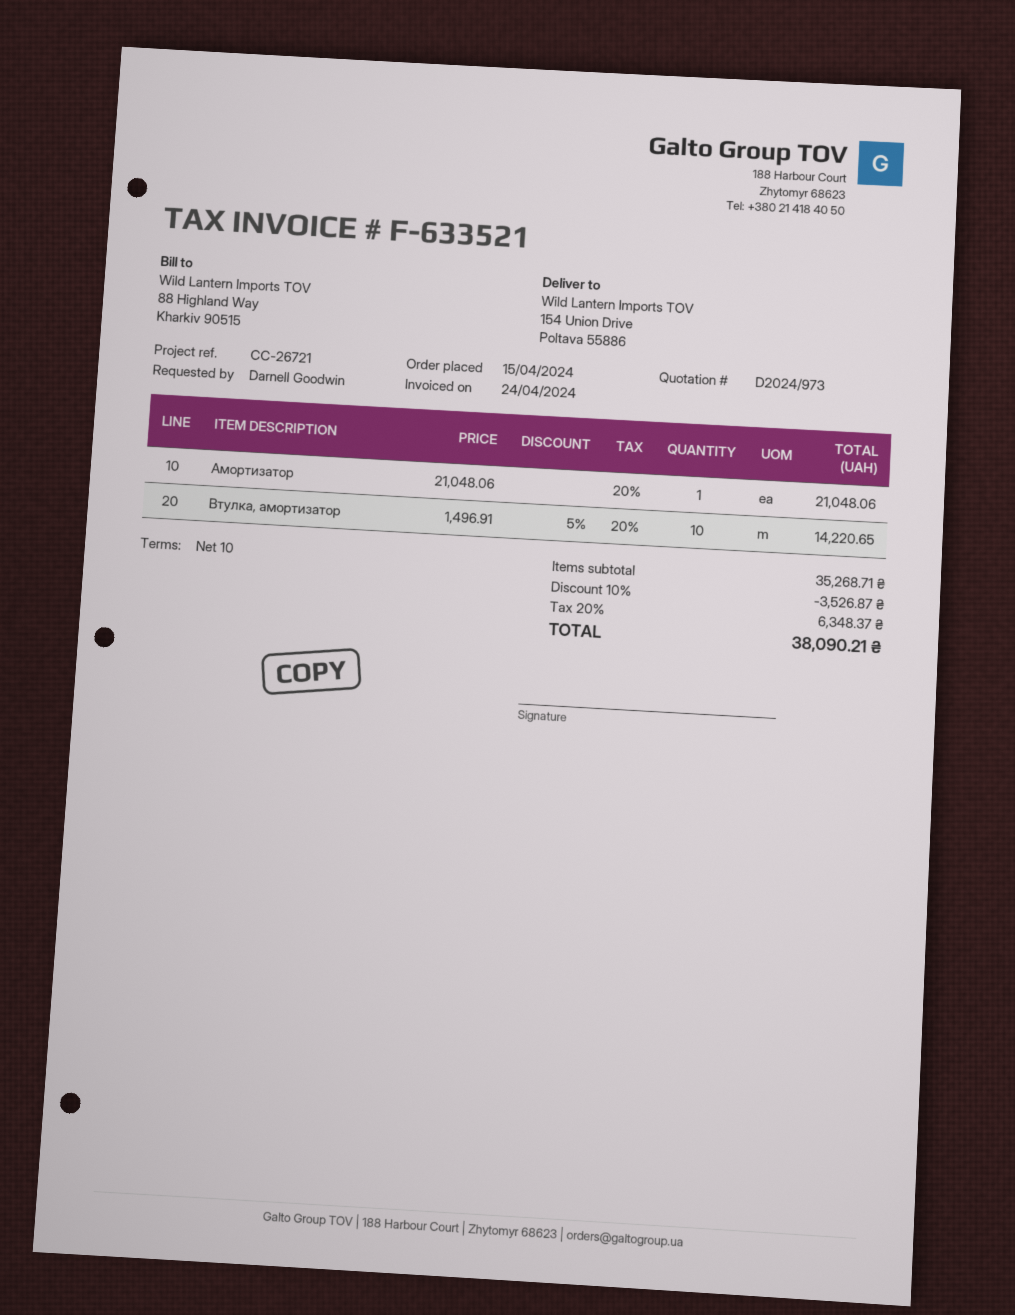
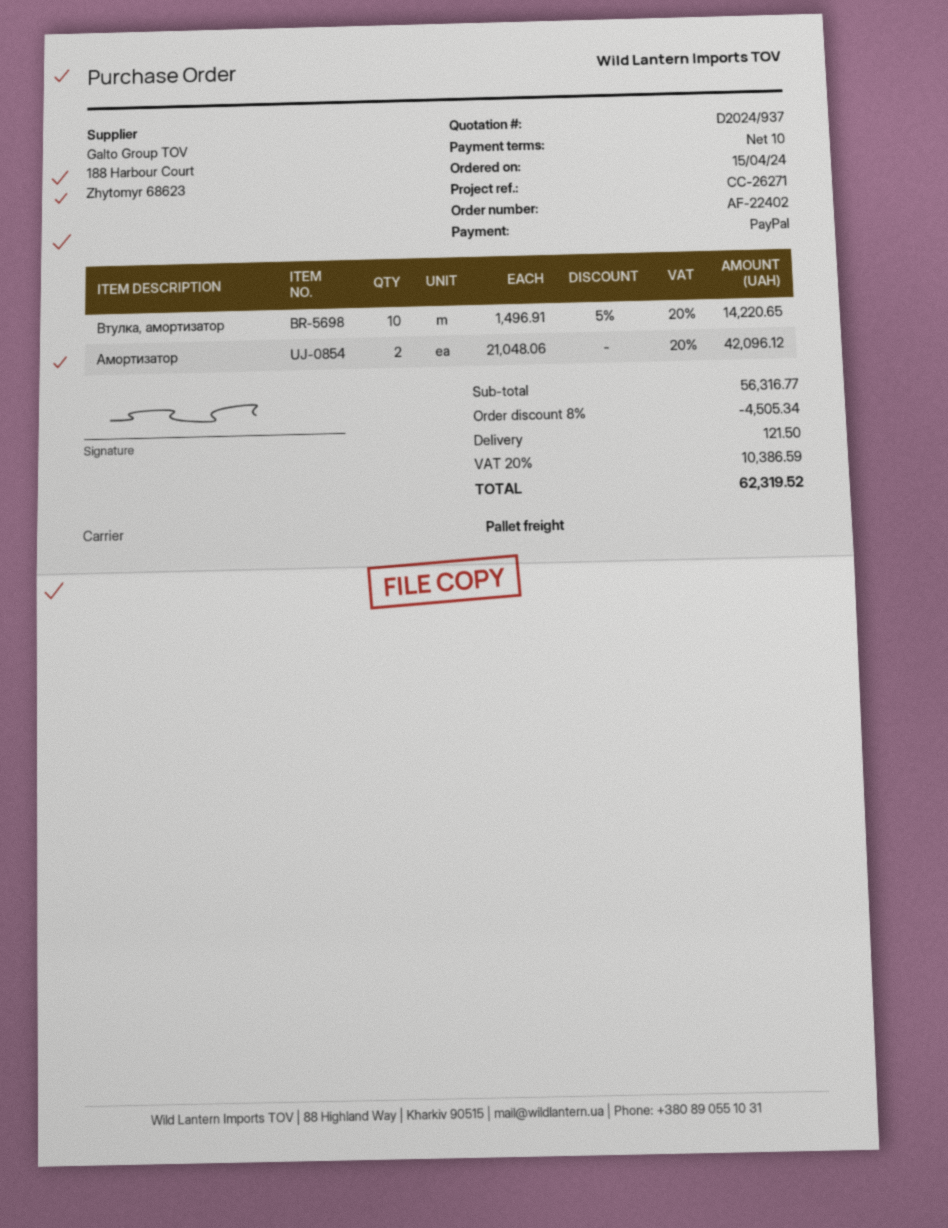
quote number: D2024/973 -> D2024/937
reference: CC-26721 -> CC-26271
Амортизатор: 1 x 21048.06 = 21048.06 -> 2 x 21048.06 = 42096.12
subtotal: 35268.71 -> 56316.77
discount: 10% = 3526.87 -> 8% = 4505.34
shipping: none -> 121.50
tax: 20% = 6348.37 -> 20% = 10386.59
total: 38090.21 -> 62319.52

